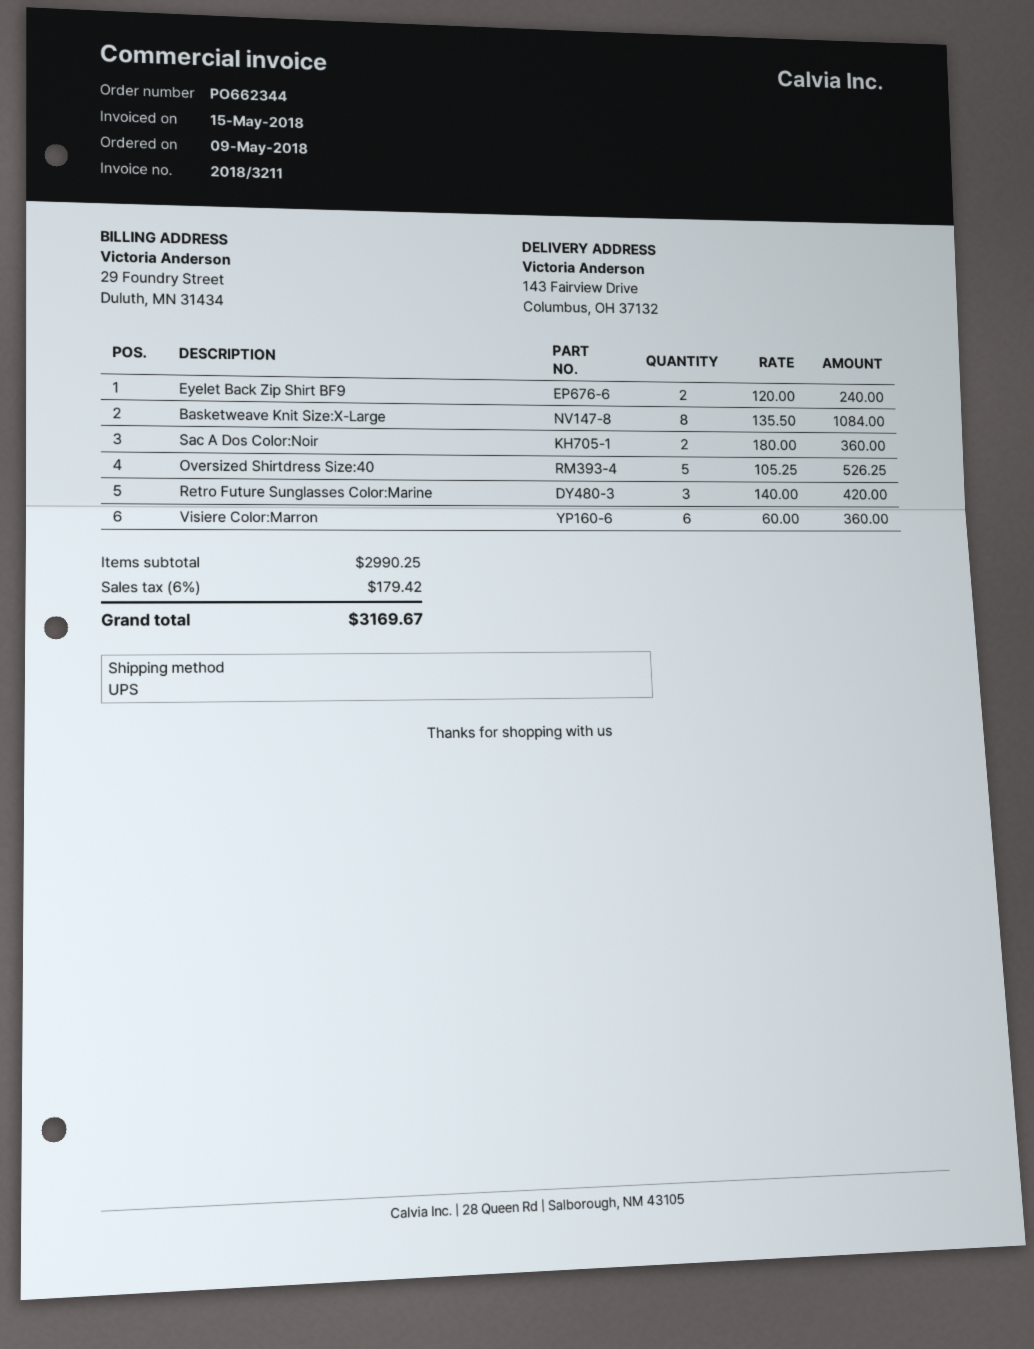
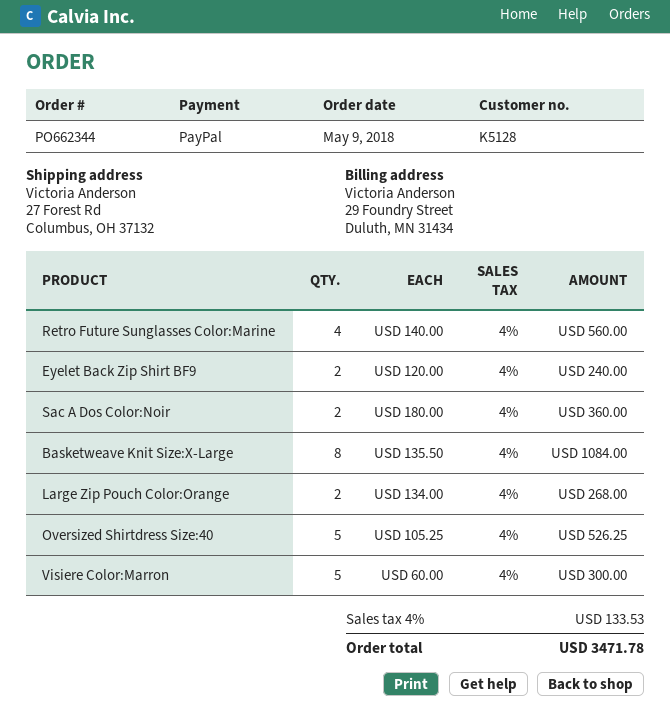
ship to: 143 Fairview Drive, Columbus, OH 37132 -> 27 Forest Rd, Columbus, OH 37132
Retro Future Sunglasses Color:Marine: 3 x 140.00 = 420.00 -> 4 x 140.00 = 560.00
Visiere Color:Marron: 6 x 60.00 = 360.00 -> 5 x 60.00 = 300.00
Large Zip Pouch Color:Orange: none -> 2 x 134.00 = 268.00
tax: 6% = 179.42 -> 4% = 133.53
total: 3169.67 -> 3471.78

